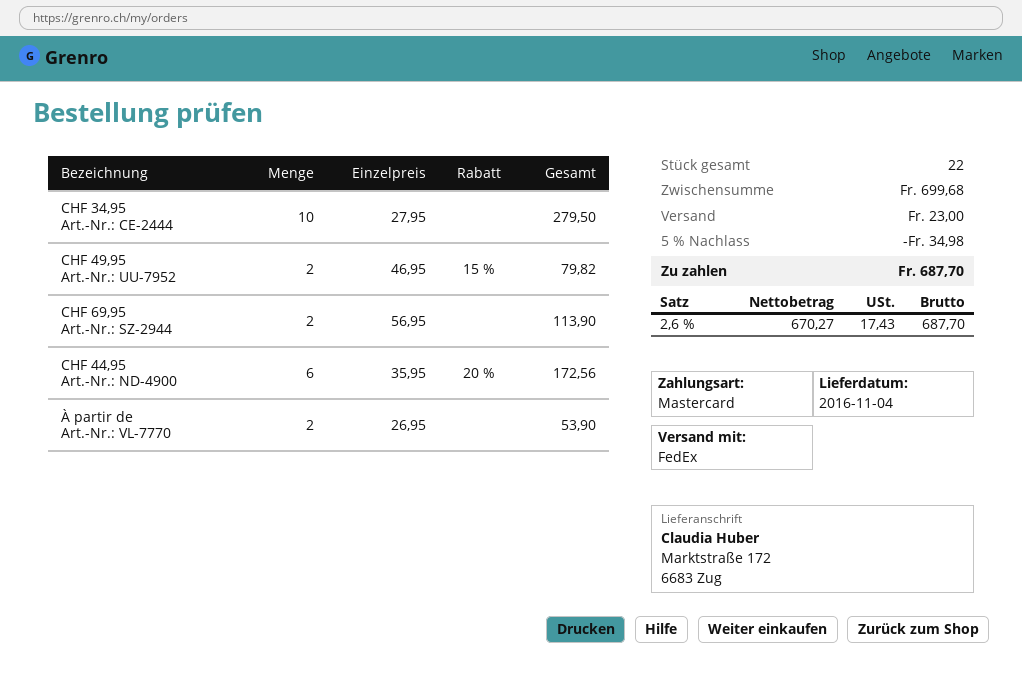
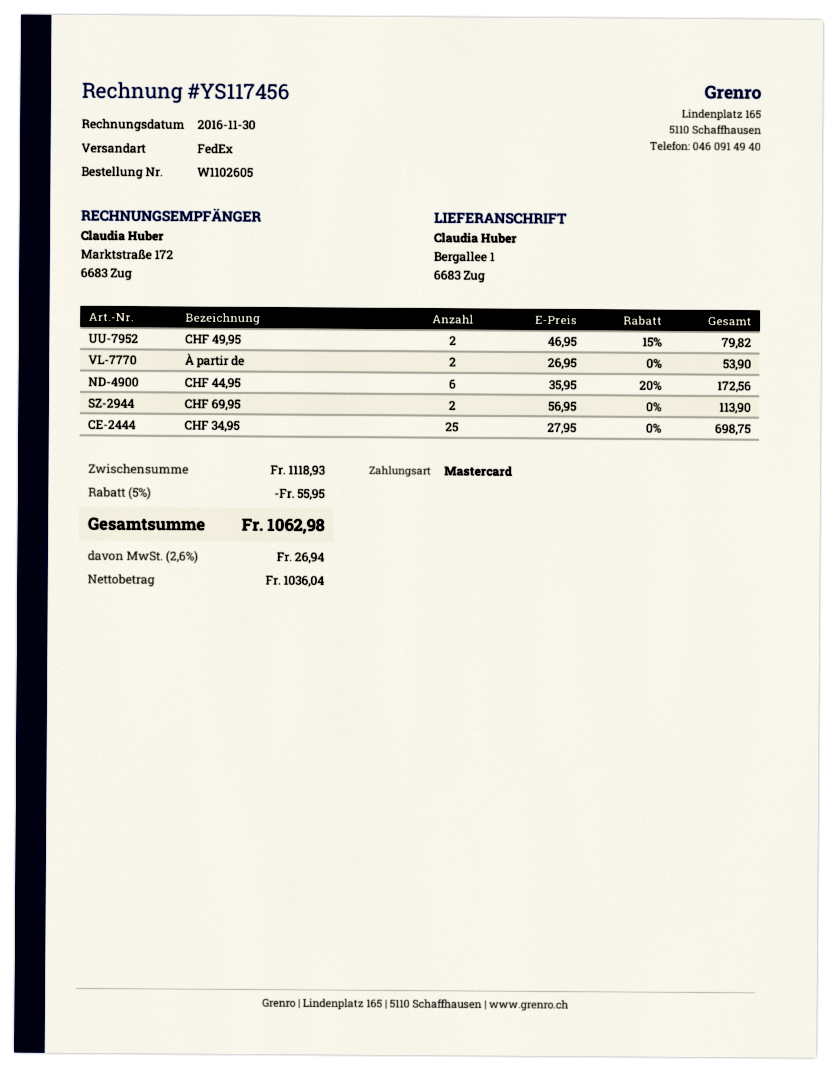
ship to: Marktstraße 172, 6683 Zug -> Bergallee 1, 6683 Zug
CHF 34,95: 10 x 27.95 = 279.50 -> 25 x 27.95 = 698.75
subtotal: 699.68 -> 1118.93
discount: 5% = 34.98 -> 5% = 55.95
shipping: 23.00 -> none
net: 670.27 -> 1036.04
tax: 2.6% = 17.43 -> 2.6% = 26.94
total: 687.70 -> 1062.98

